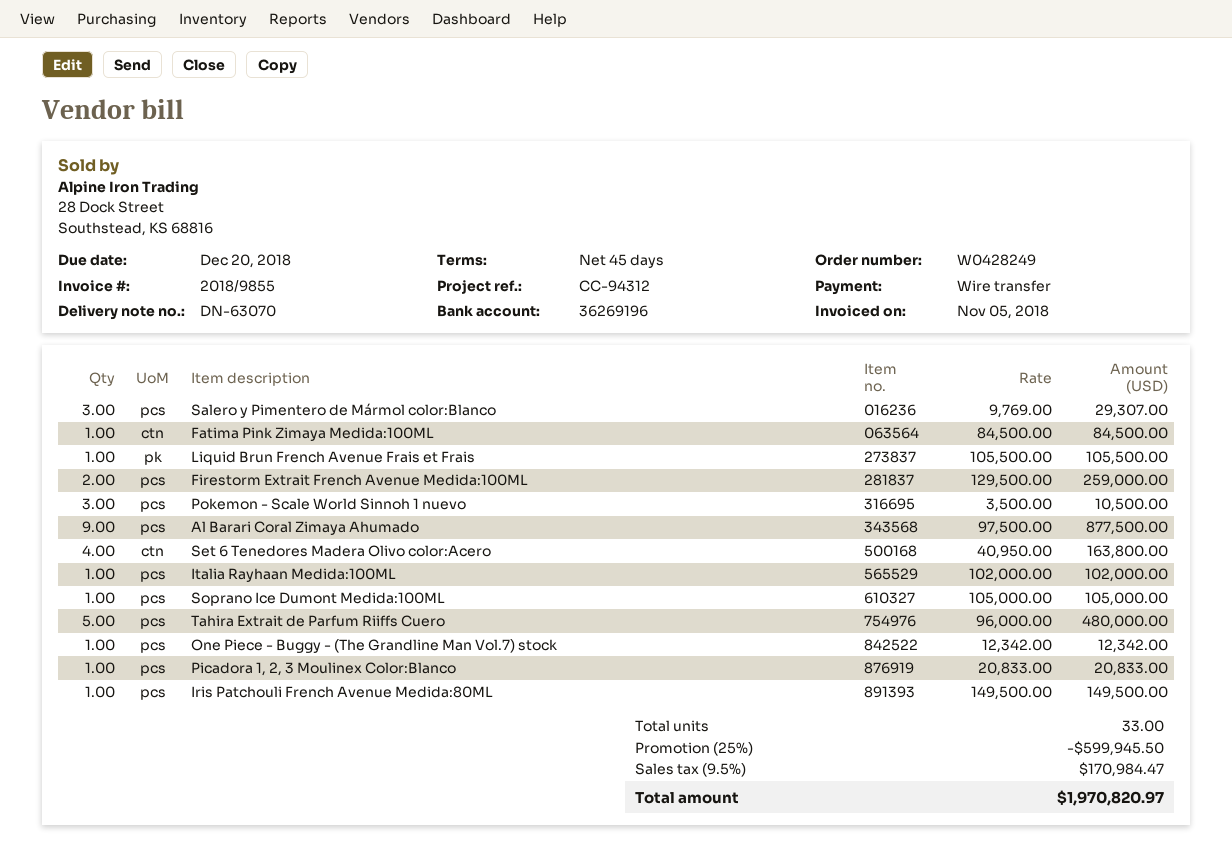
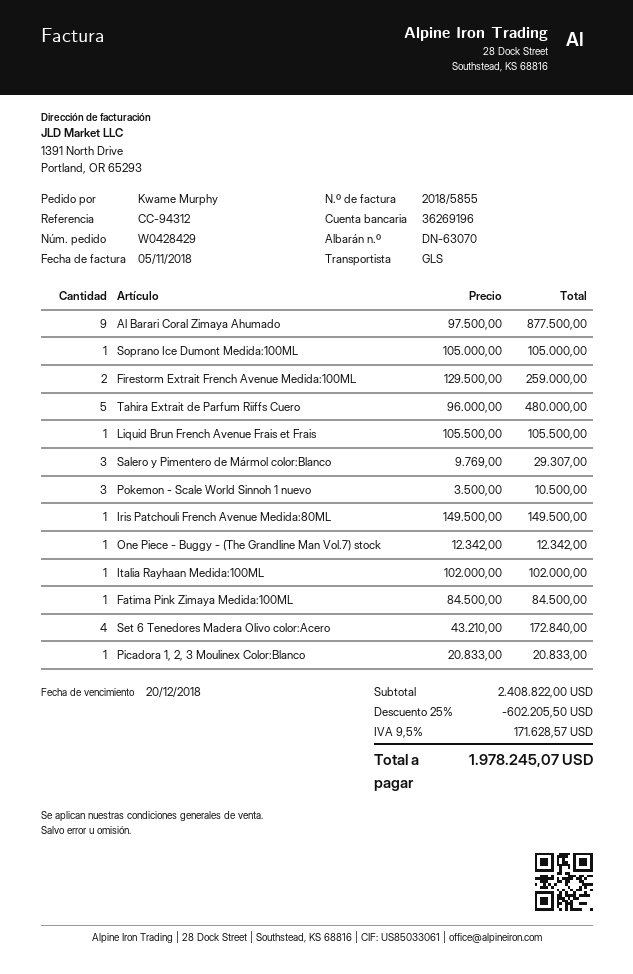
order number: W0428249 -> W0428429
invoice number: 2018/9855 -> 2018/5855
Set 6 Tenedores Madera Olivo color:Acero: 4 x 40950.00 = 163800.00 -> 4 x 43210.00 = 172840.00
discount: 25% = 599945.50 -> 25% = 602205.50
tax: 9.5% = 170984.47 -> 9.5% = 171628.57
total: 1970820.97 -> 1978245.07

